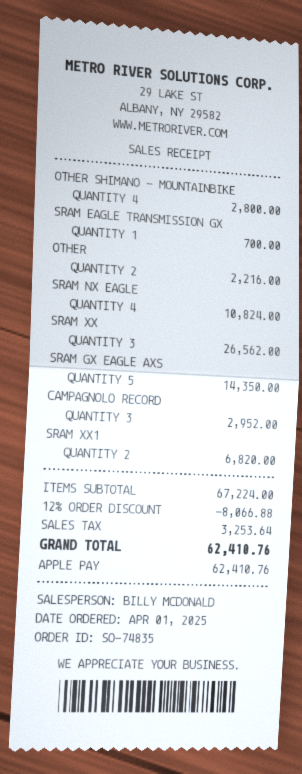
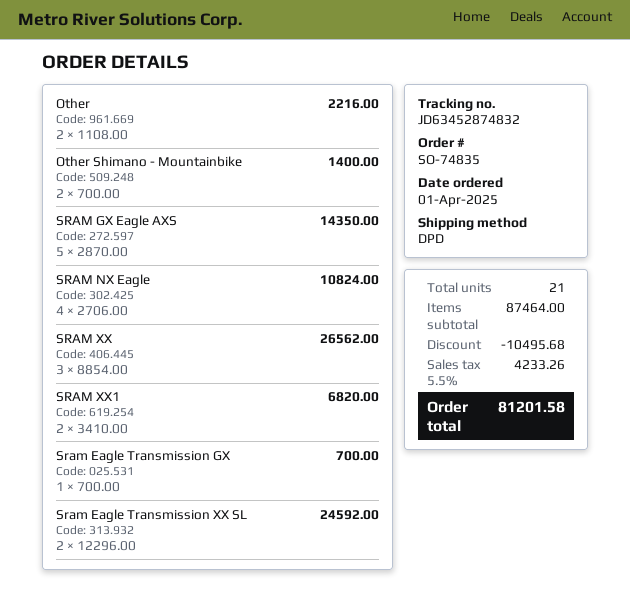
OTHER SHIMANO - MOUNTAINBIKE: 4 for 2800.00 -> 2 for 1400.00
CAMPAGNOLO RECORD: 3 for 2952.00 -> none
Sram Eagle Transmission XX SL: none -> 2 for 24592.00
subtotal: 67224.00 -> 87464.00
discount: 8066.88 -> 10495.68
tax: 3253.64 -> 4233.26
total: 62410.76 -> 81201.58

